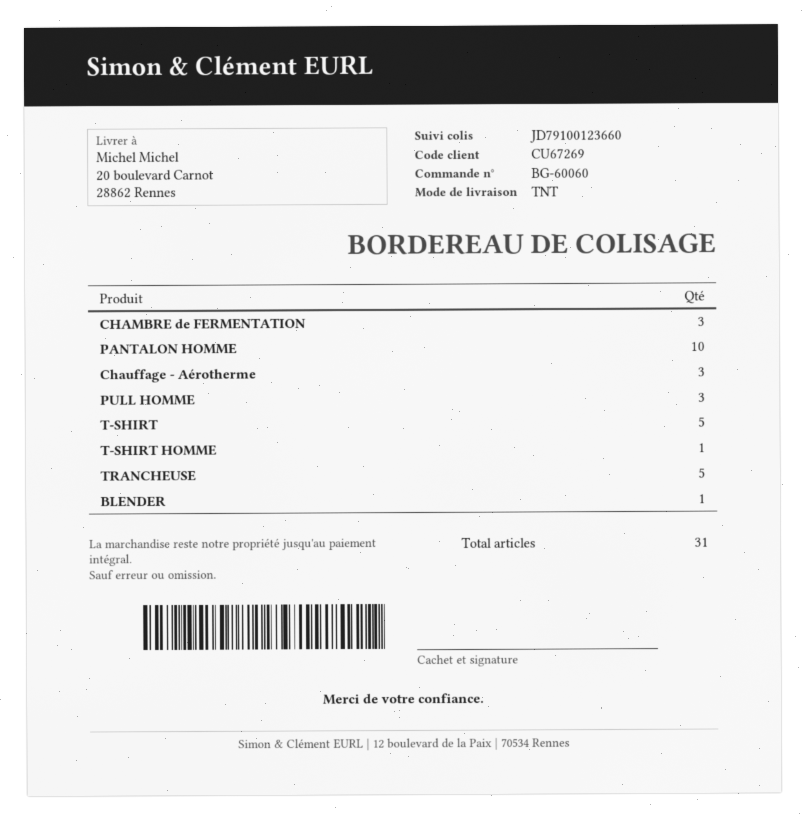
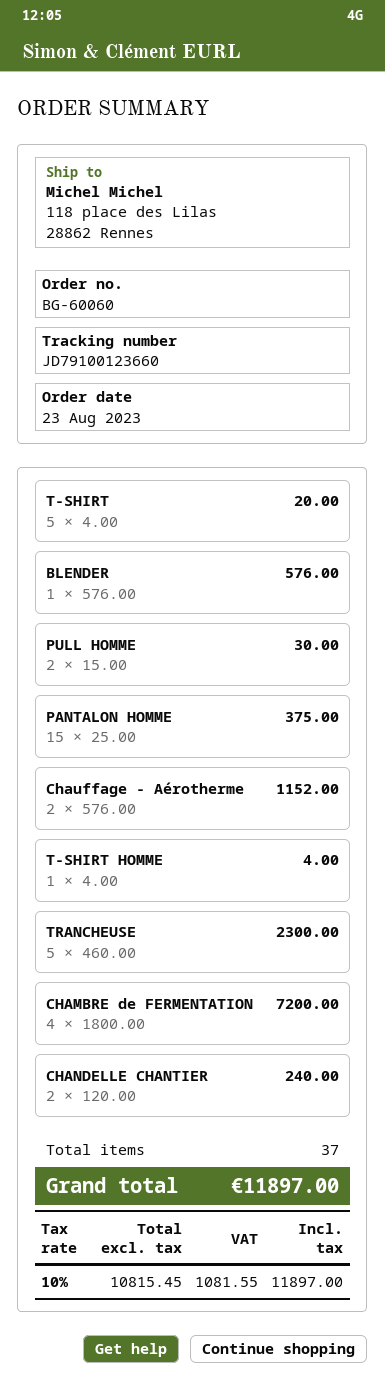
ship to: 20 boulevard Carnot, 28862 Rennes -> 118 place des Lilas, 28862 Rennes
CHAMBRE de FERMENTATION: 3 -> 4
PANTALON HOMME: 10 -> 15
Chauffage - Aérotherme: 3 -> 2
PULL HOMME: 3 -> 2
CHANDELLE CHANTIER: none -> 2
total quantity: 31 -> 37

